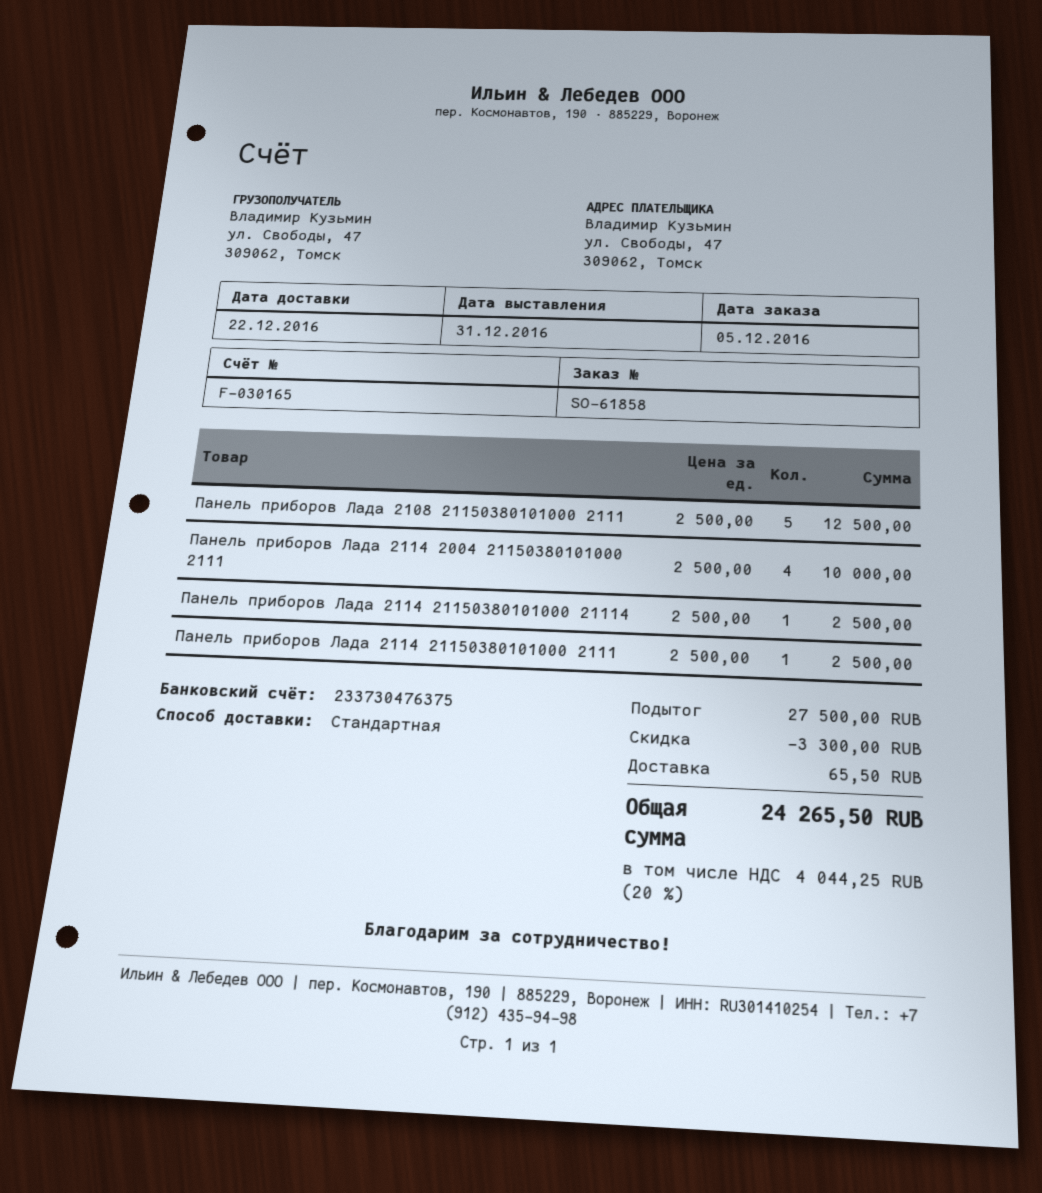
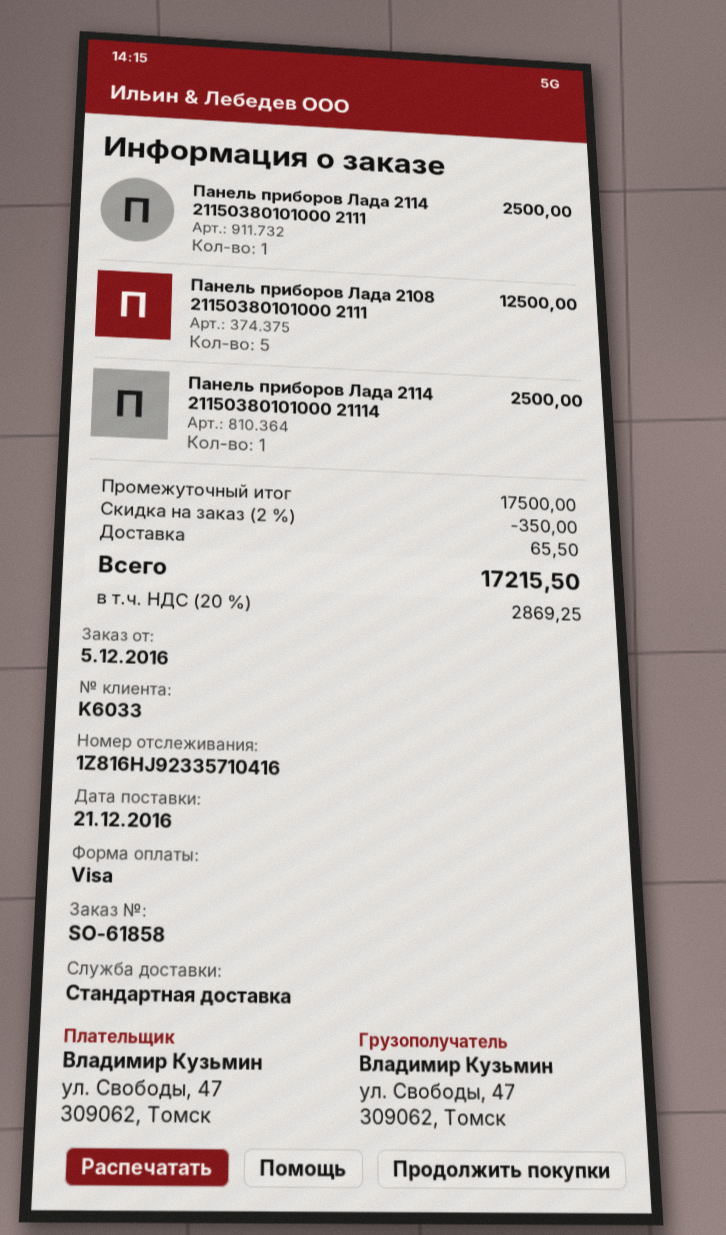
delivery date: 2016-12-22 -> 2016-12-21
Панель приборов Лада 2114 2004 21150380101000 2111: 4 for 10000.00 -> none
subtotal: 27500.00 -> 17500.00
discount: 3300.00 -> 350.00
tax: 20% = 4044.25 -> 20% = 2869.25
total: 24265.50 -> 17215.50

